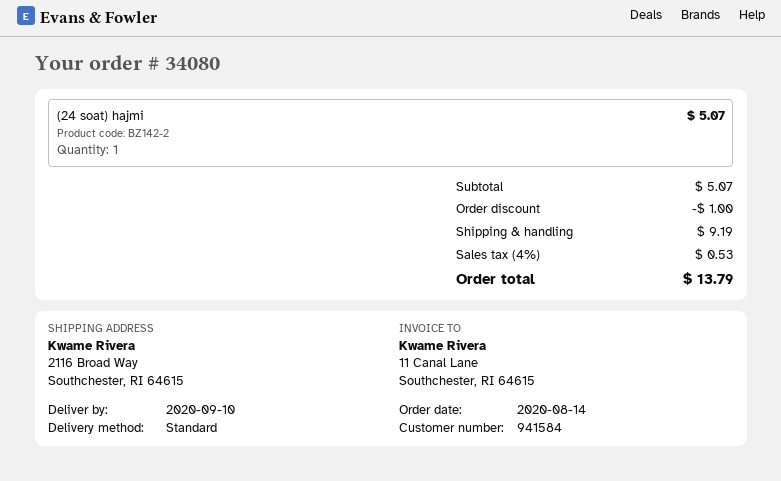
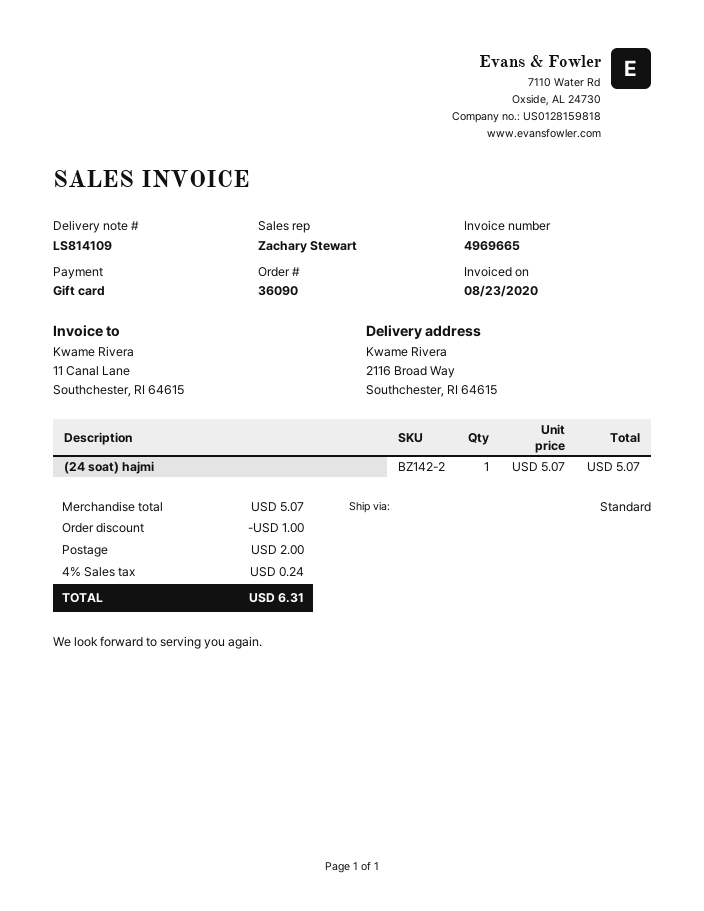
order number: 34080 -> 36090
shipping: 9.19 -> 2.00
tax: 4% = 0.53 -> 4% = 0.24
total: 13.79 -> 6.31

